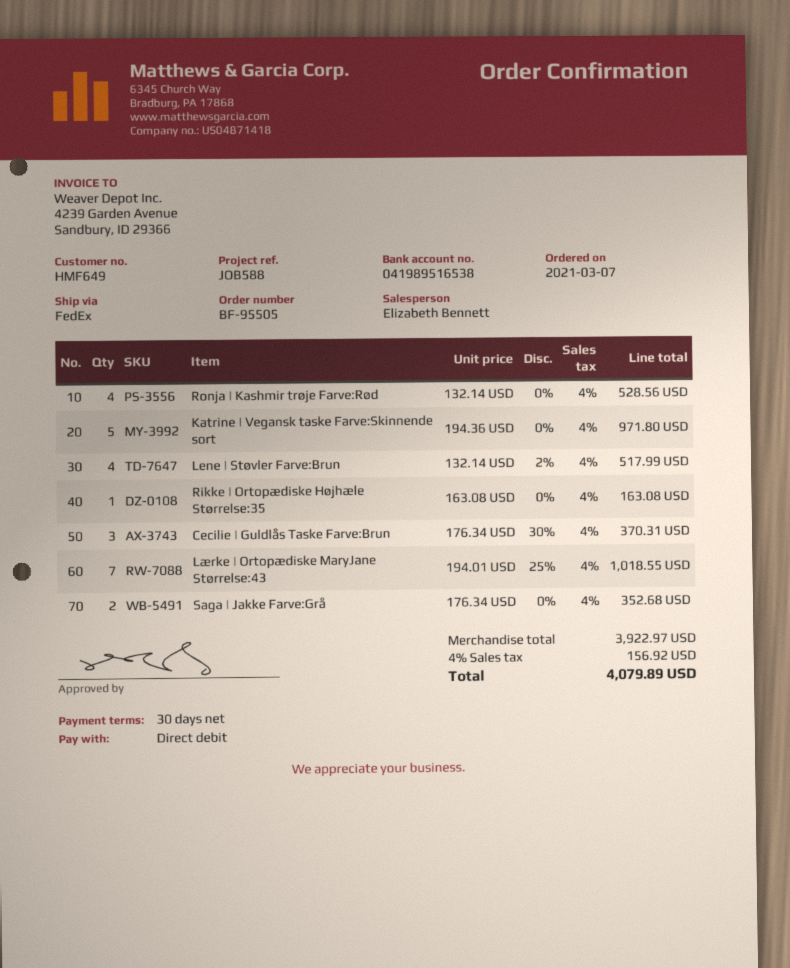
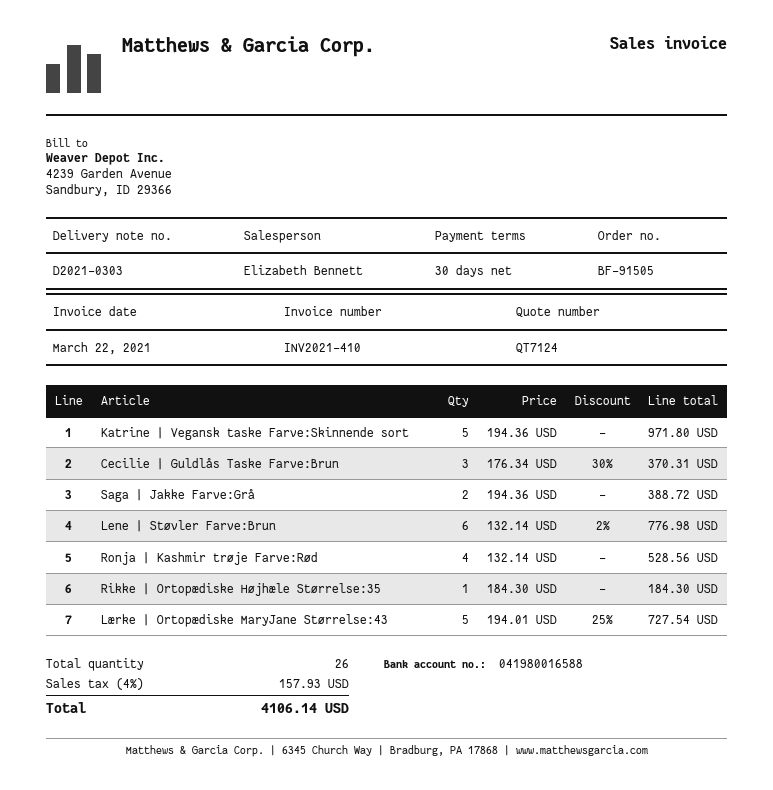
order number: BF-95505 -> BF-91505
bank account: 041989516538 -> 041980016588
Lene | Støvler Farve:Brun: 4 x 132.14 - 2% = 517.99 -> 6 x 132.14 - 2% = 776.98
Rikke | Ortopædiske Højhæle Størrelse:35: 1 x 163.08 = 163.08 -> 1 x 184.30 = 184.30
Lærke | Ortopædiske MaryJane Størrelse:43: 7 x 194.01 - 25% = 1018.55 -> 5 x 194.01 - 25% = 727.54
Saga | Jakke Farve:Grå: 2 x 176.34 = 352.68 -> 2 x 194.36 = 388.72
tax: 4% = 156.92 -> 4% = 157.93
total: 4079.89 -> 4106.14

